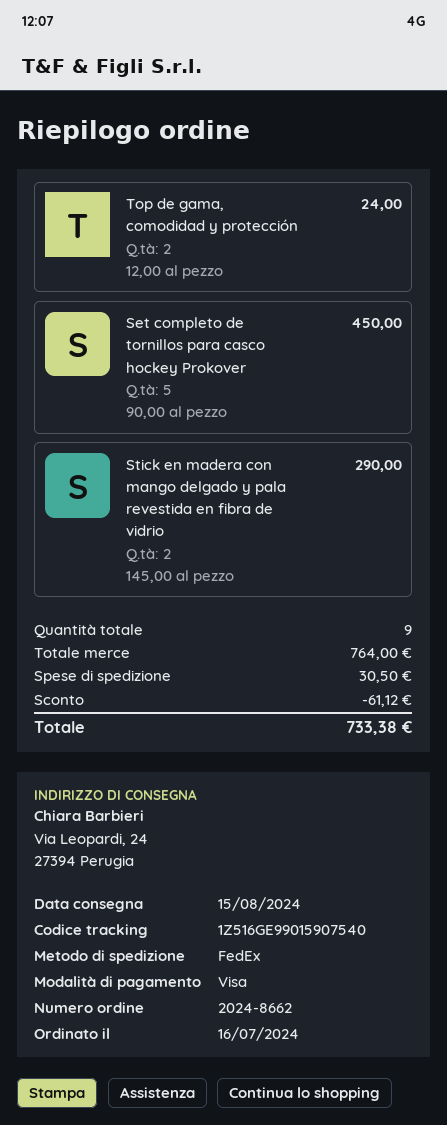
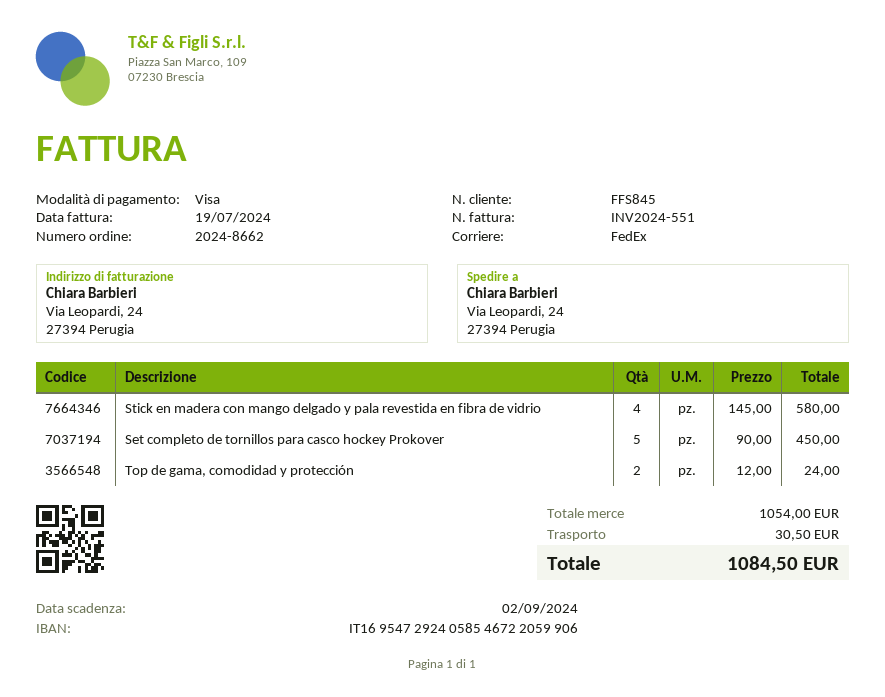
Stick en madera con mango delgado y pala revestida en fibra de vidrio: 2 x 145.00 = 290.00 -> 4 x 145.00 = 580.00
subtotal: 764.00 -> 1054.00
discount: 61.12 -> none
total: 733.38 -> 1084.50

